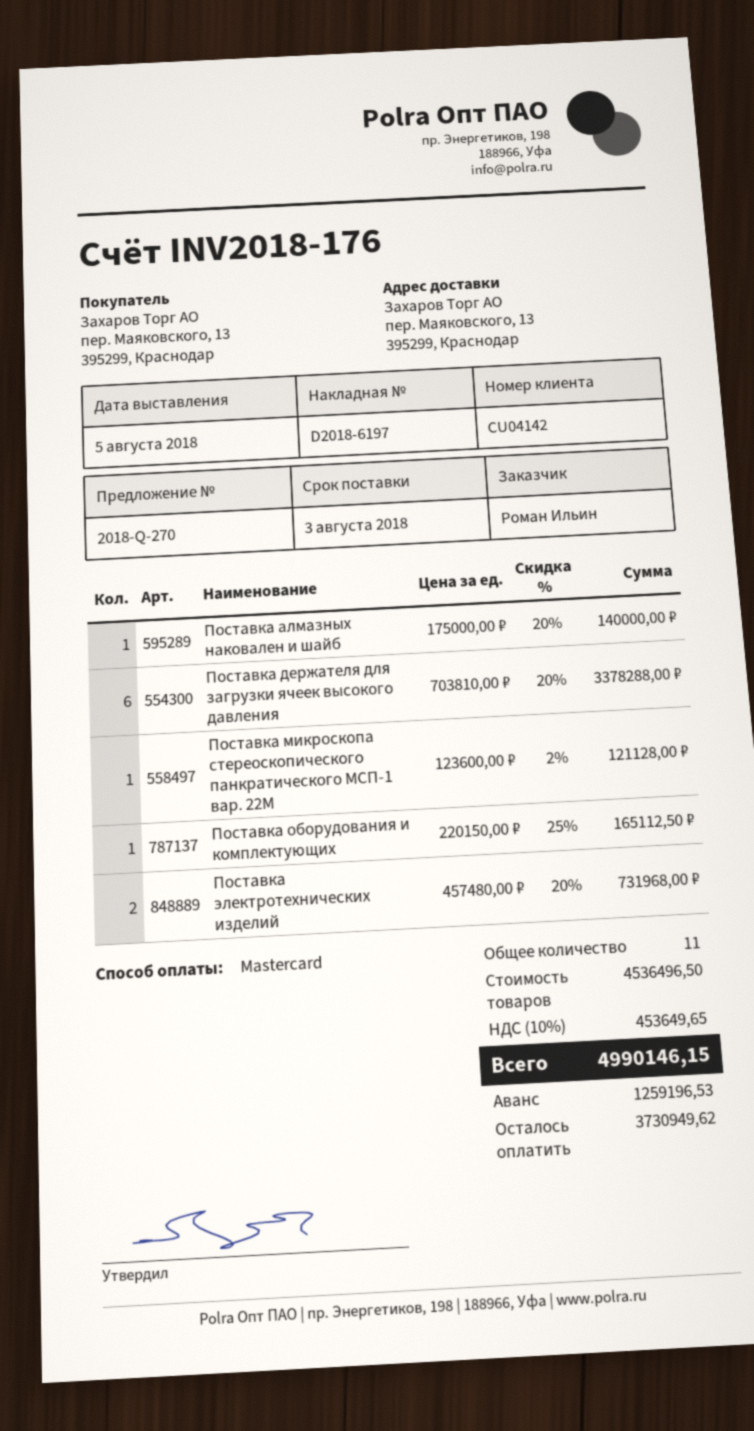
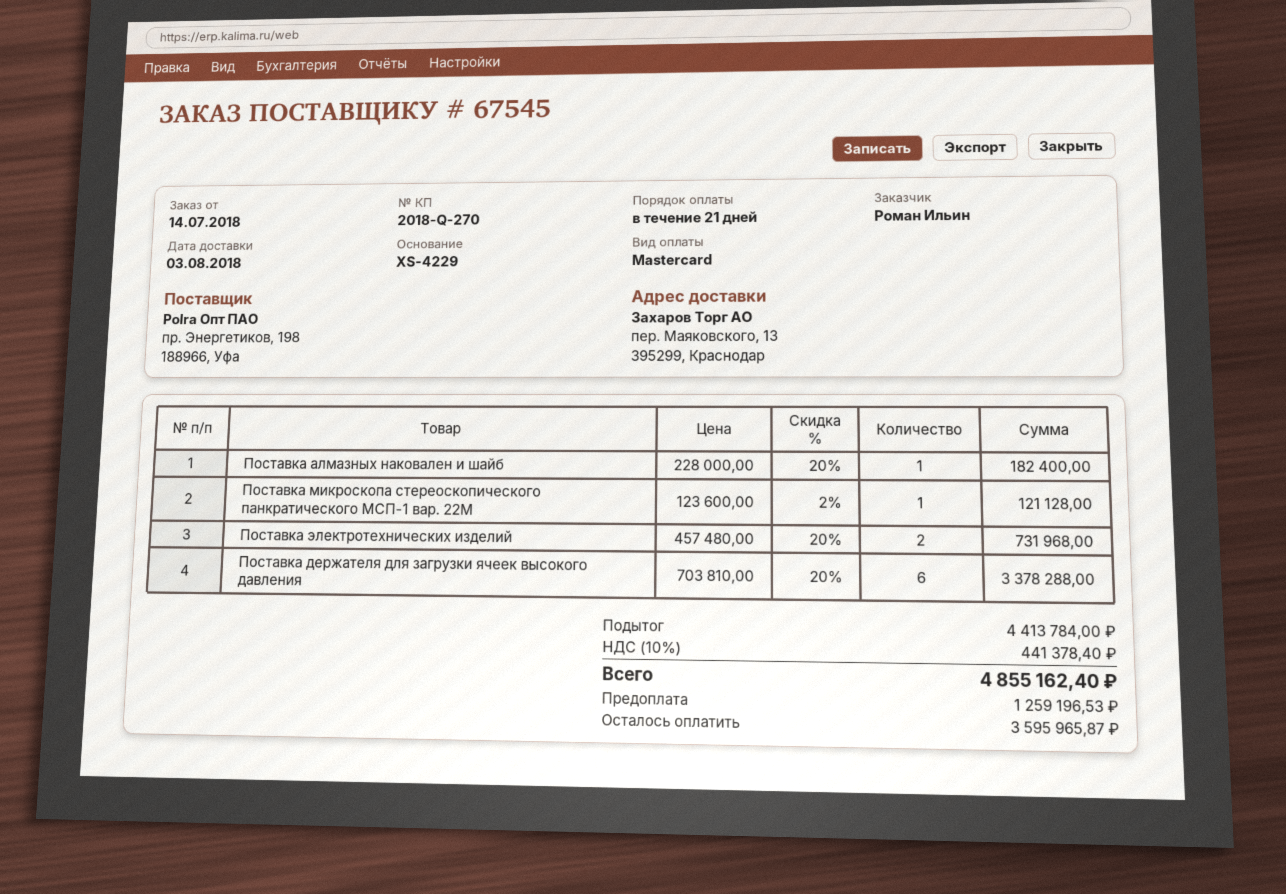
Поставка алмазных наковален и шайб: 1 x 175000.00 - 20% = 140000.00 -> 1 x 228000.00 - 20% = 182400.00
Поставка оборудования и комплектующих: 1 x 220150.00 - 25% = 165112.50 -> none
subtotal: 4536496.50 -> 4413784.00
tax: 10% = 453649.65 -> 10% = 441378.40
total: 4990146.15 -> 4855162.40
balance: 3730949.62 -> 3595965.87

